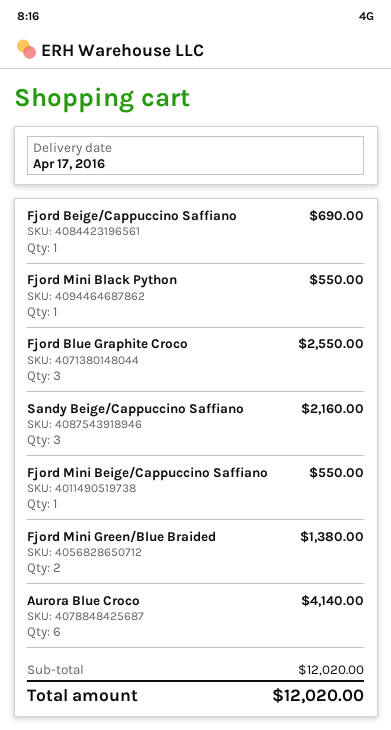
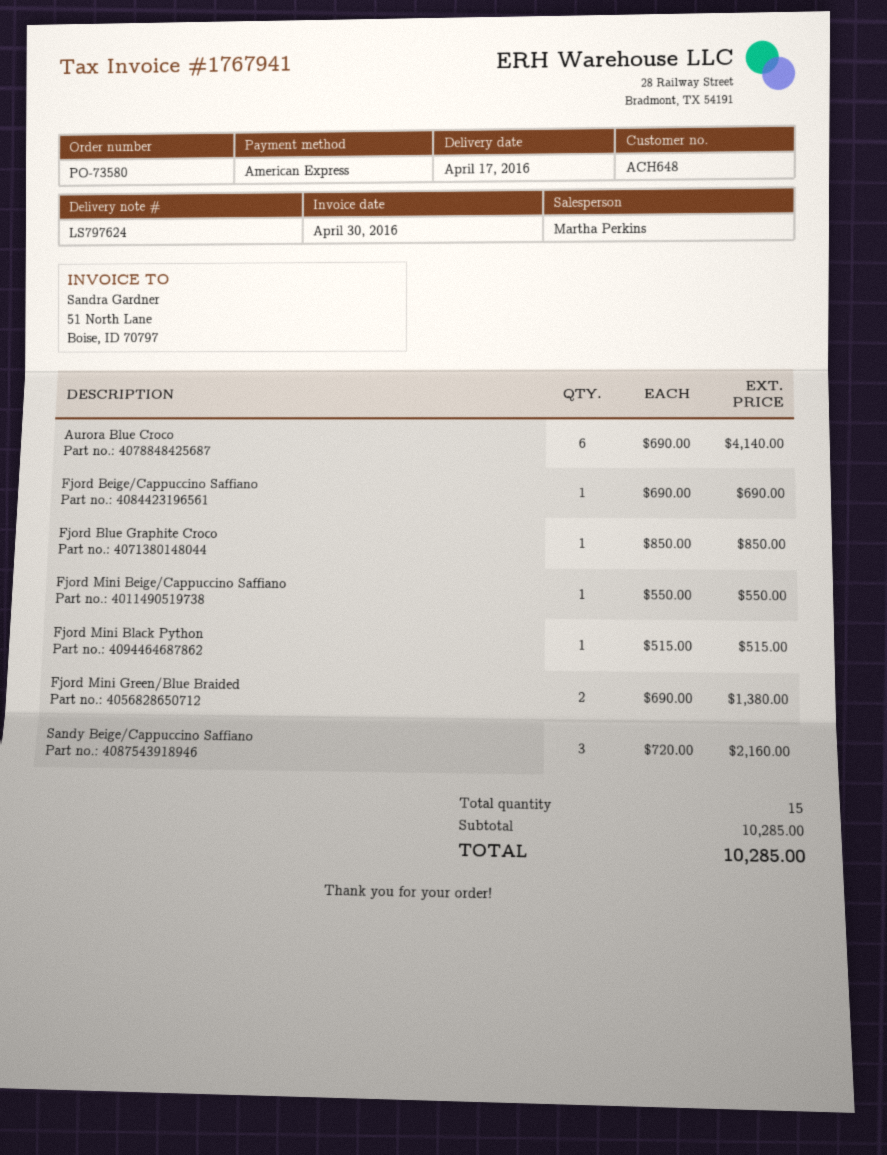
Fjord Mini Black Python: 1 for 550.00 -> 1 for 515.00
Fjord Blue Graphite Croco: 3 for 2550.00 -> 1 for 850.00
subtotal: 12020.00 -> 10285.00
total: 12020.00 -> 10285.00

